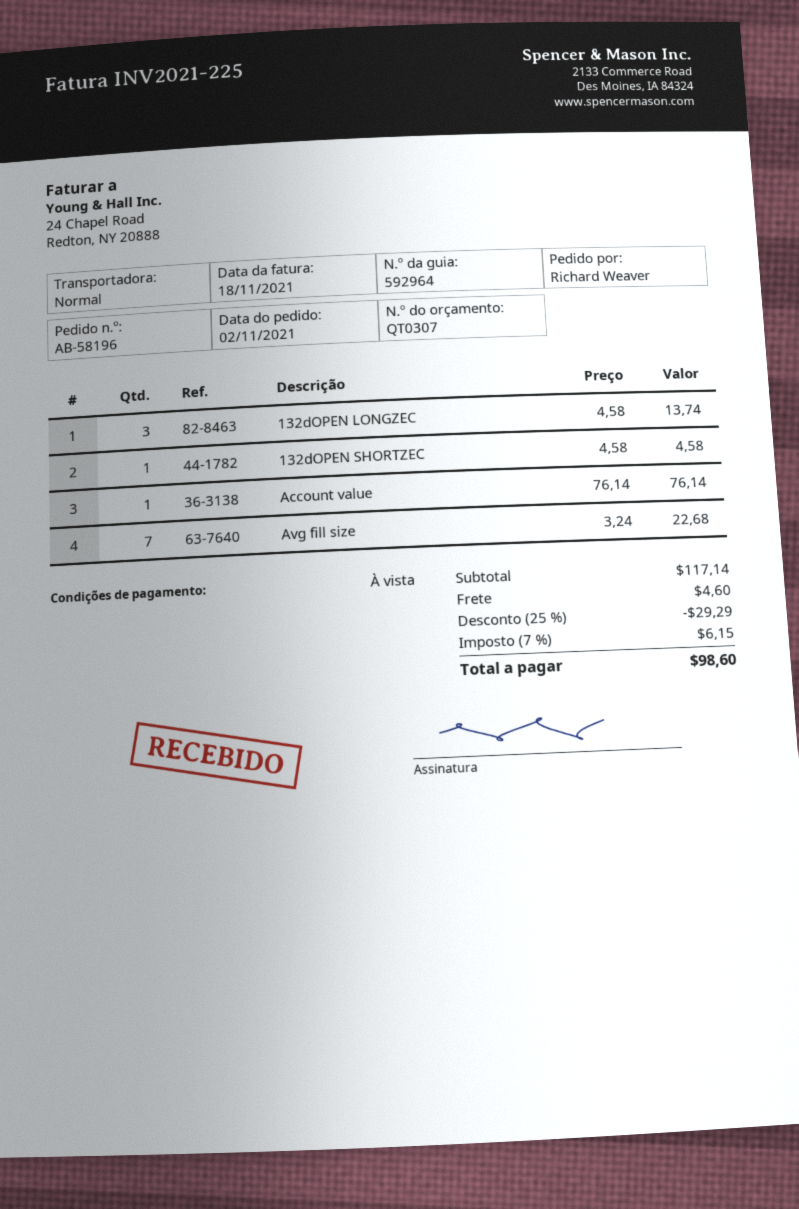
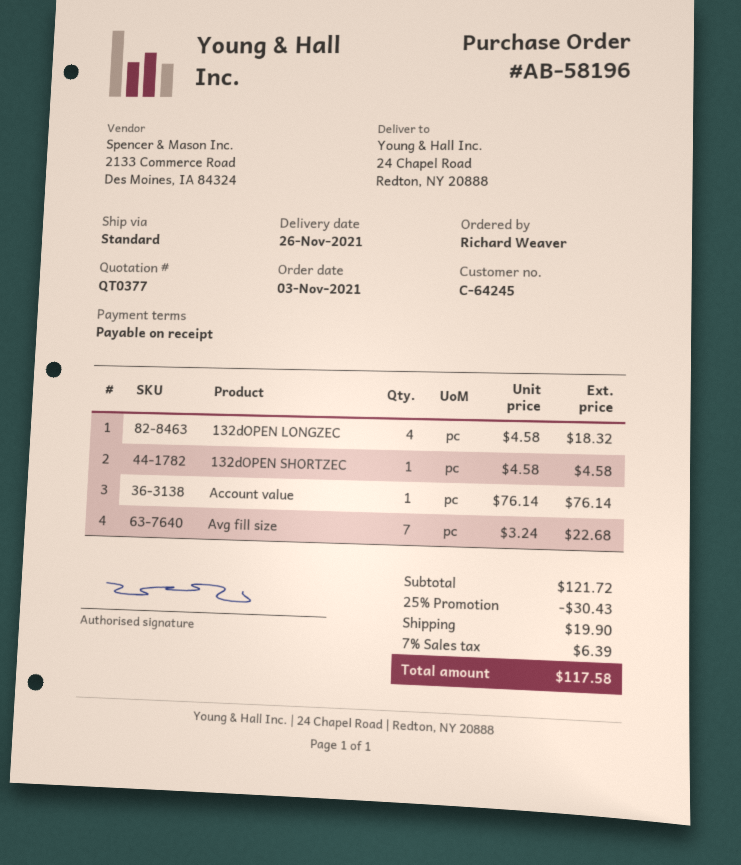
quote number: QT0307 -> QT0377
order date: 2021-11-02 -> 2021-11-03
132dOPEN LONGZEC: 3 x 4.58 = 13.74 -> 4 x 4.58 = 18.32
subtotal: 117.14 -> 121.72
discount: 25% = 29.29 -> 25% = 30.43
shipping: 4.60 -> 19.90
tax: 7% = 6.15 -> 7% = 6.39
total: 98.60 -> 117.58

